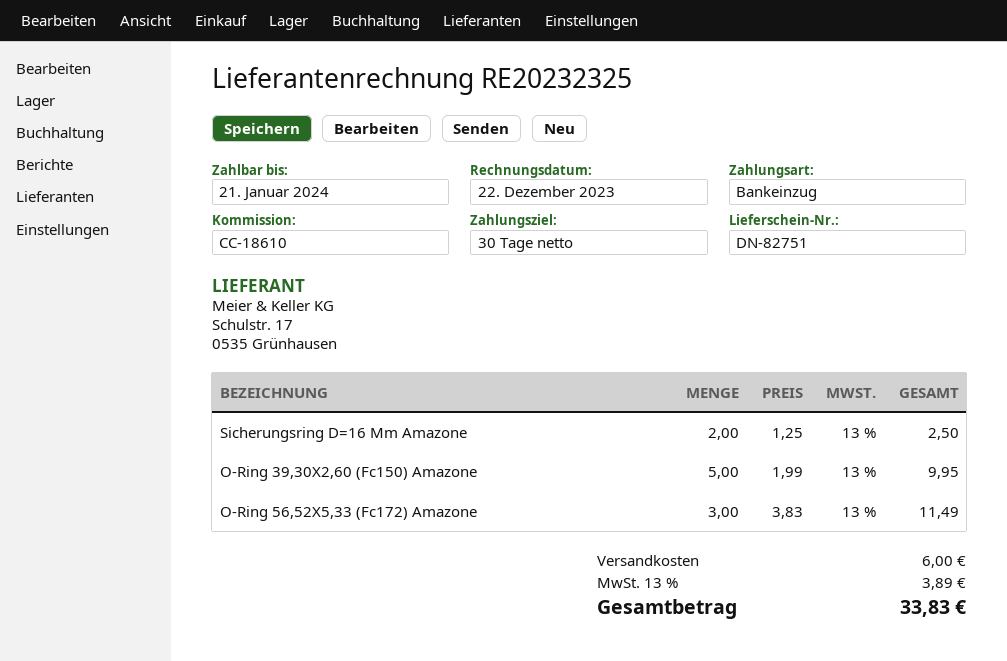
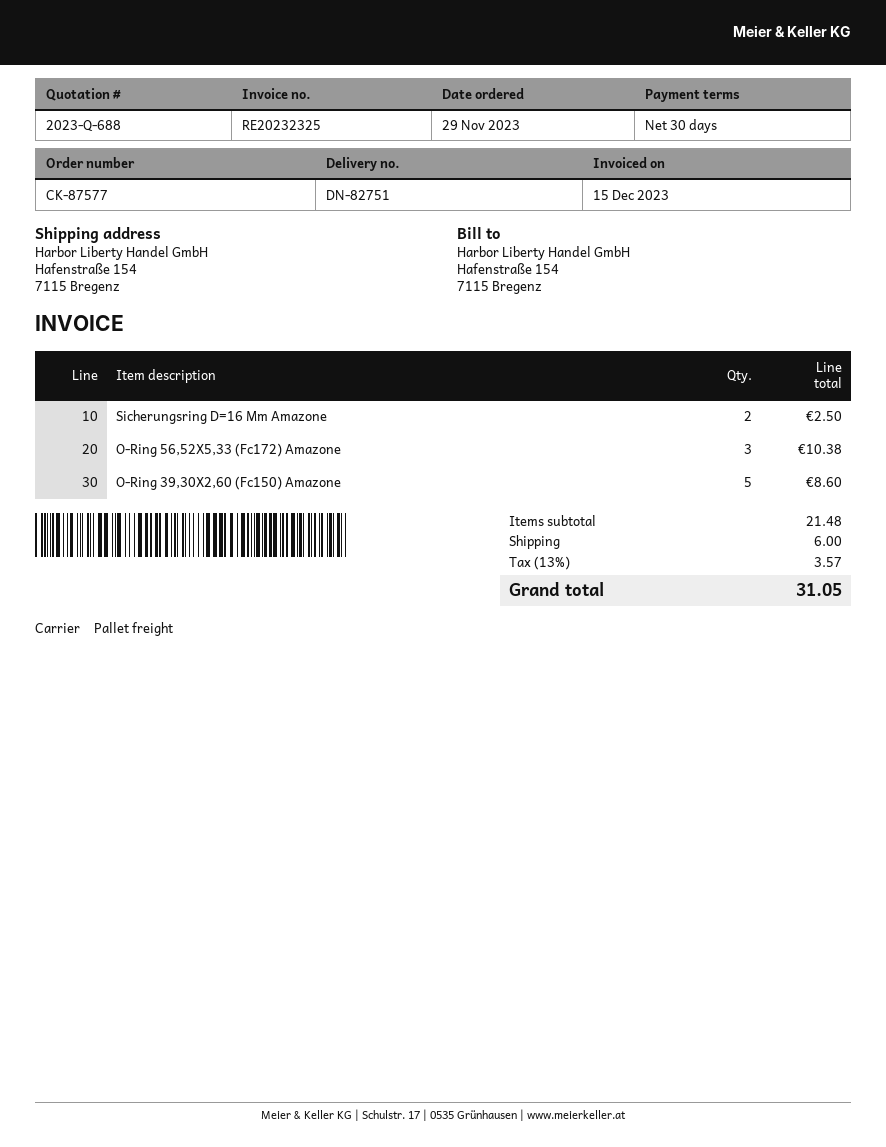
invoice date: 2023-12-22 -> 2023-12-15
O-Ring 39,30X2,60 (Fc150) Amazone: 5 for 9.95 -> 5 for 8.60
O-Ring 56,52X5,33 (Fc172) Amazone: 3 for 11.49 -> 3 for 10.38
tax: 13% = 3.89 -> 13% = 3.57
total: 33.83 -> 31.05

